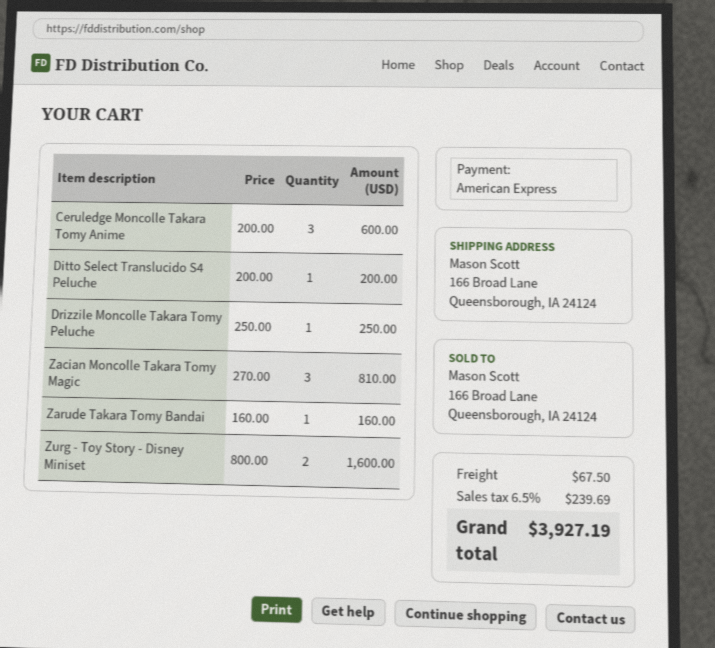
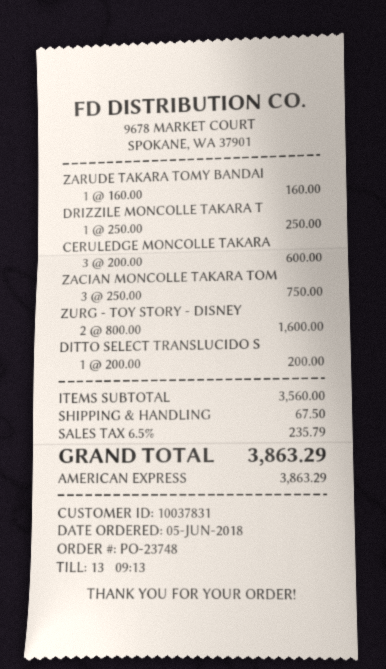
Zacian Moncolle Takara Tomy Magic: 3 x 270.00 = 810.00 -> 3 x 250.00 = 750.00
tax: 6.5% = 239.69 -> 6.5% = 235.79
total: 3927.19 -> 3863.29

